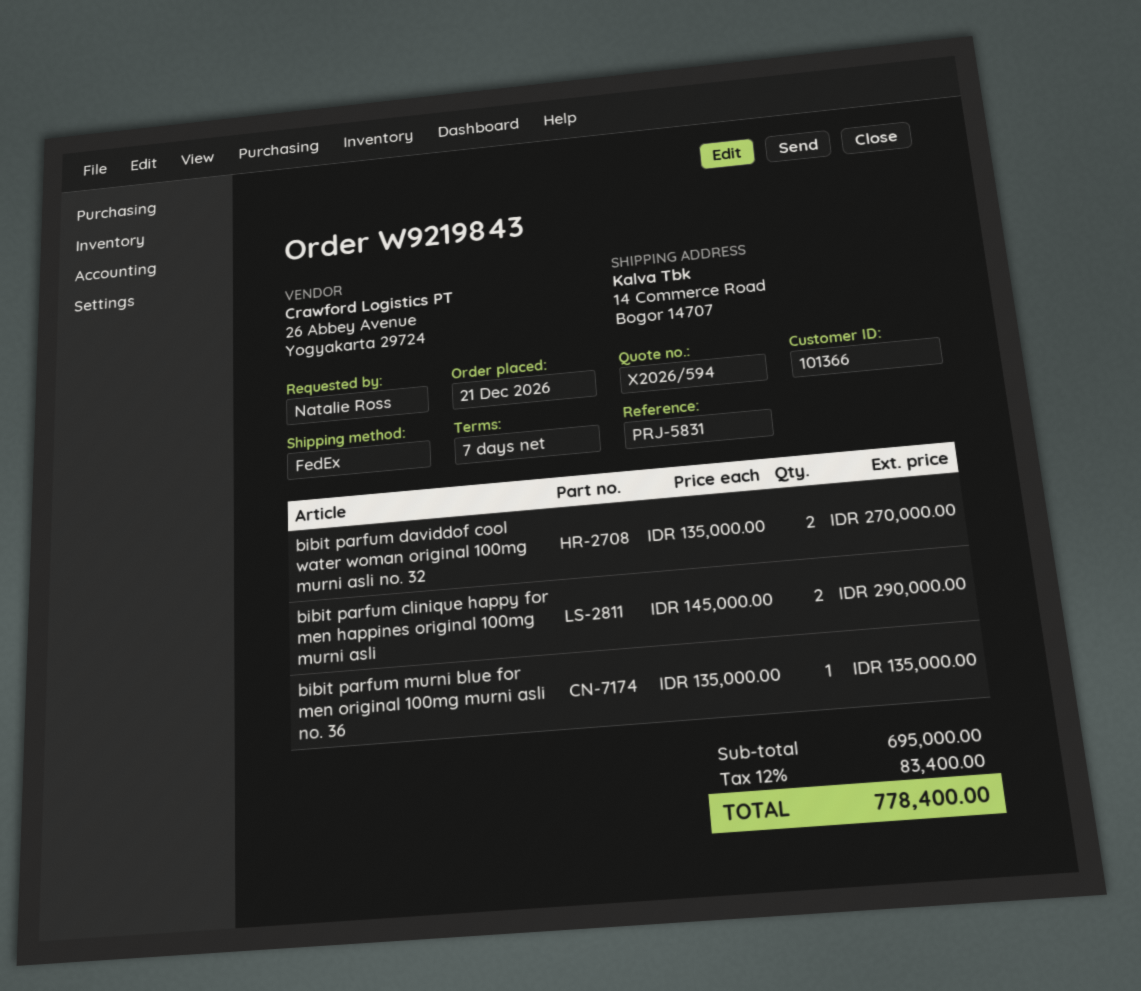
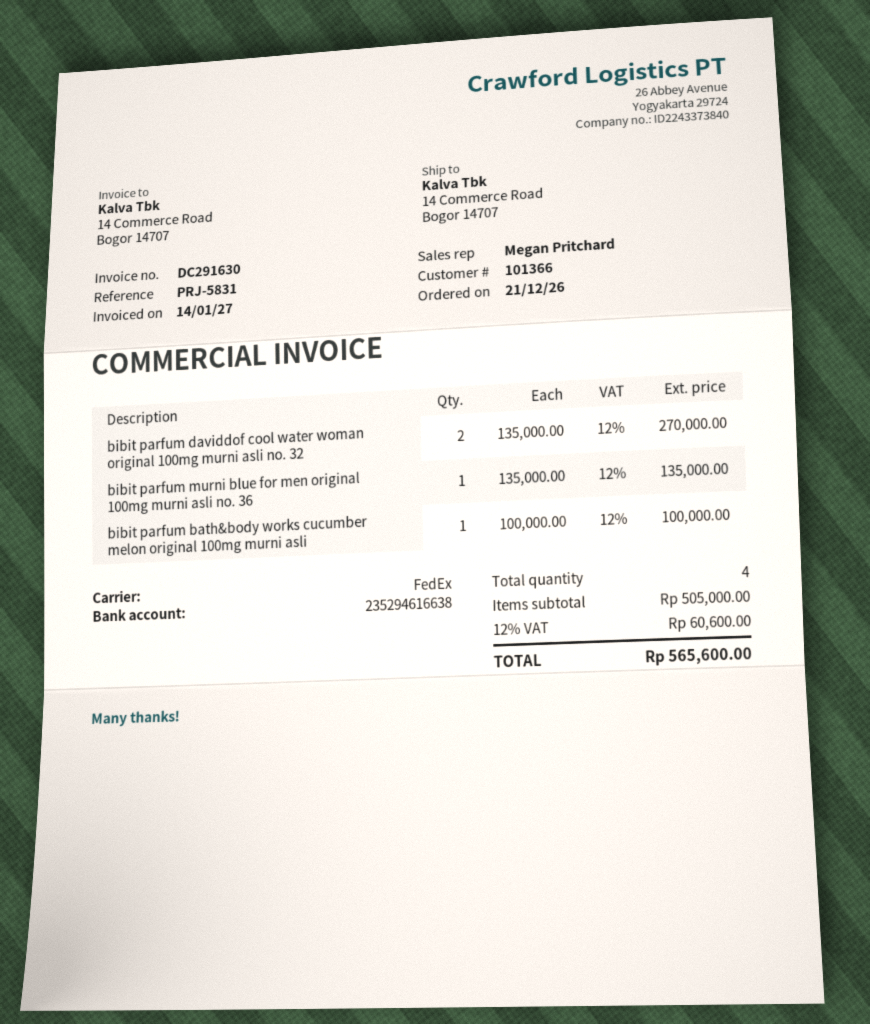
bibit parfum clinique happy for men happines original 100mg murni asli: 2 x 145000.00 = 290000.00 -> none
bibit parfum bath&body works cucumber melon original 100mg murni asli: none -> 1 x 100000.00 = 100000.00
subtotal: 695000.00 -> 505000.00
tax: 12% = 83400.00 -> 12% = 60600.00
total: 778400.00 -> 565600.00

